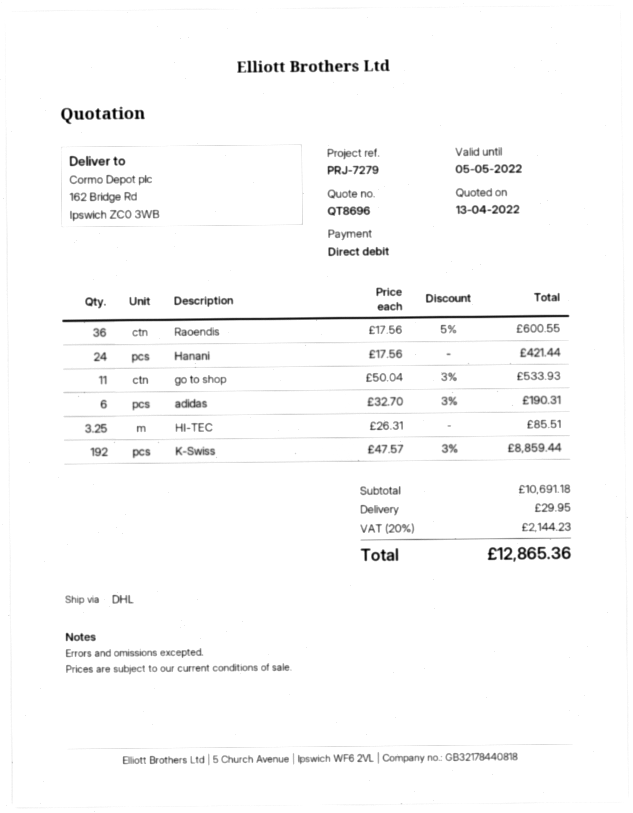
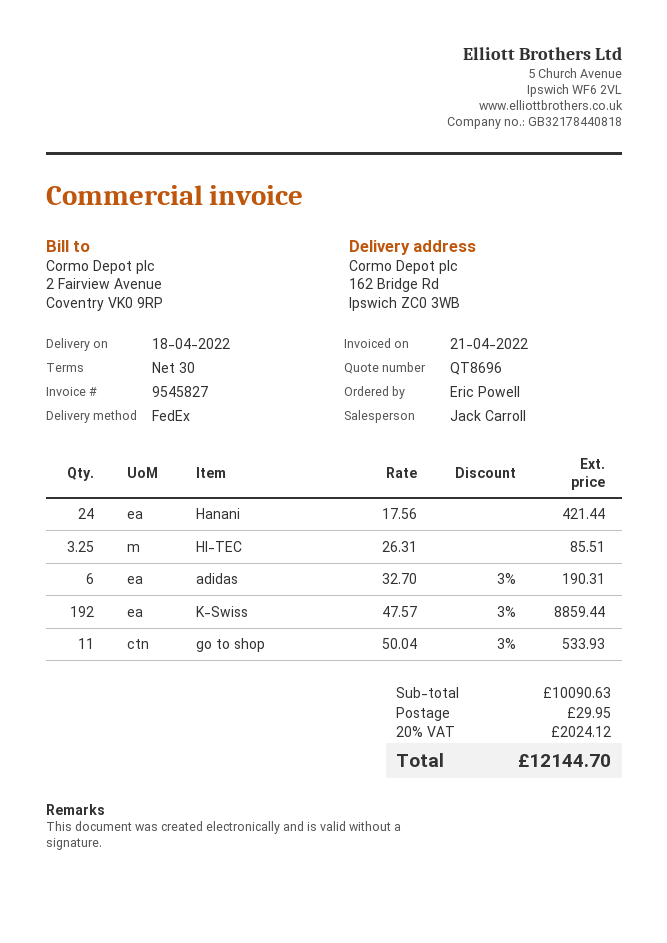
shipping method: DHL -> FedEx
Raoendis: 36 x 17.56 - 5% = 600.55 -> none
subtotal: 10691.18 -> 10090.63
tax: 20% = 2144.23 -> 20% = 2024.12
total: 12865.36 -> 12144.70

